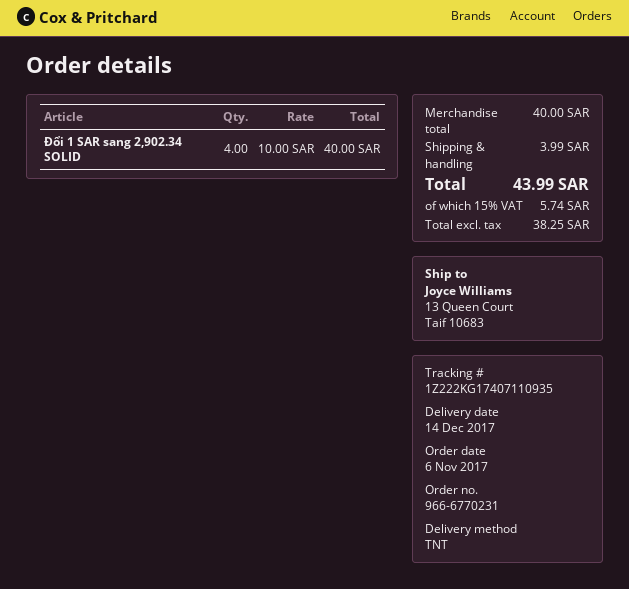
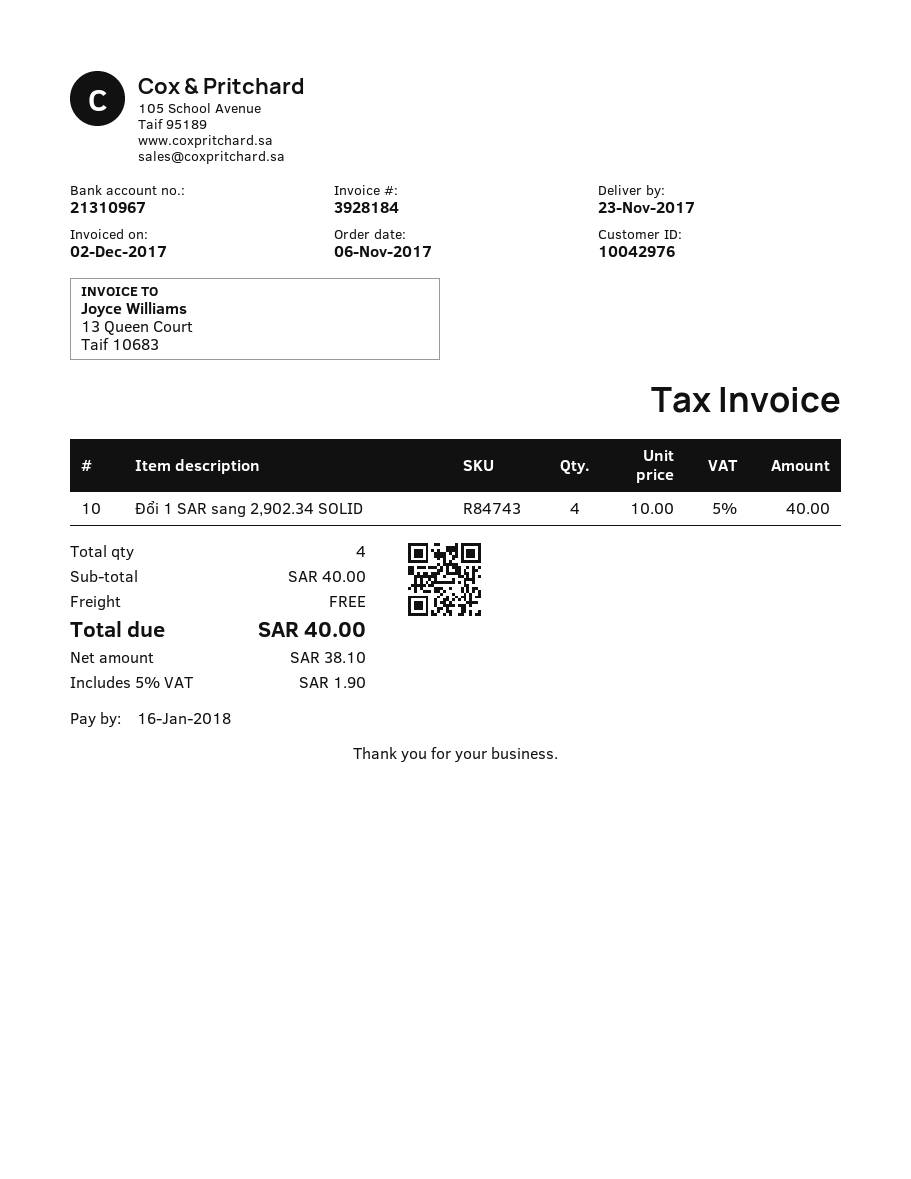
delivery date: 2017-12-14 -> 2017-11-23
shipping: 3.99 -> 0.00
net: 38.25 -> 38.10
tax: 15% = 5.74 -> 5% = 1.90
total: 43.99 -> 40.00

